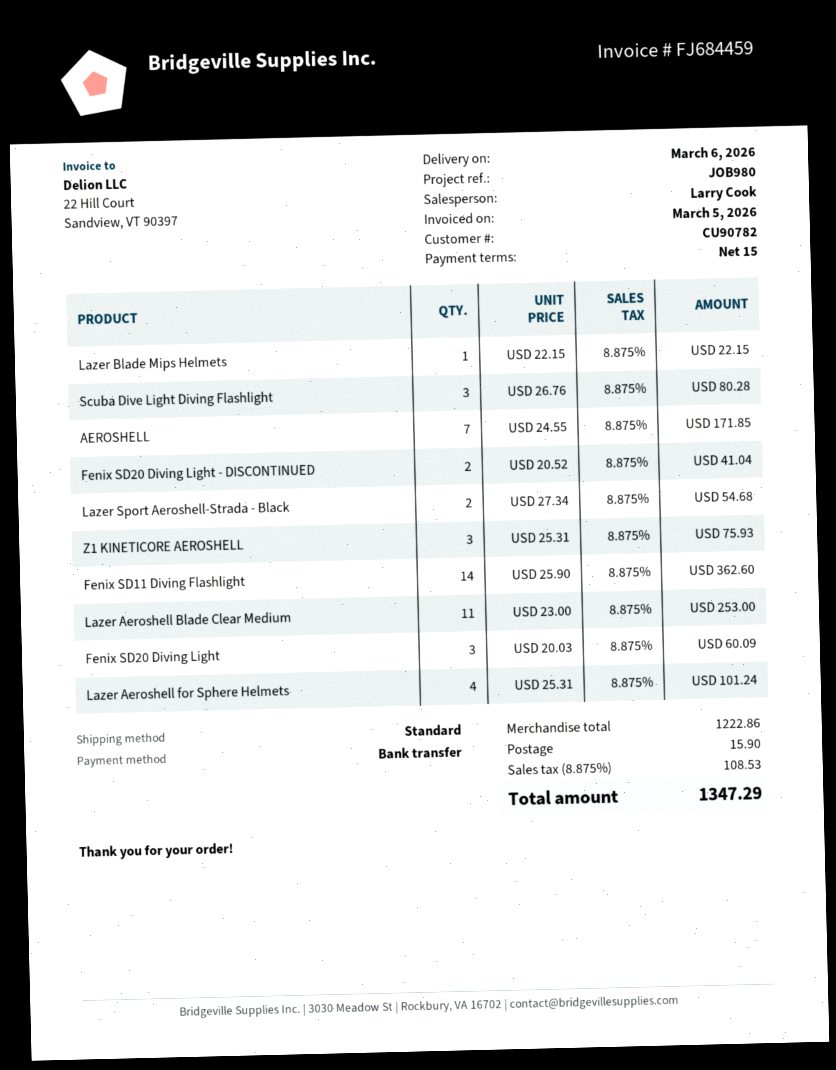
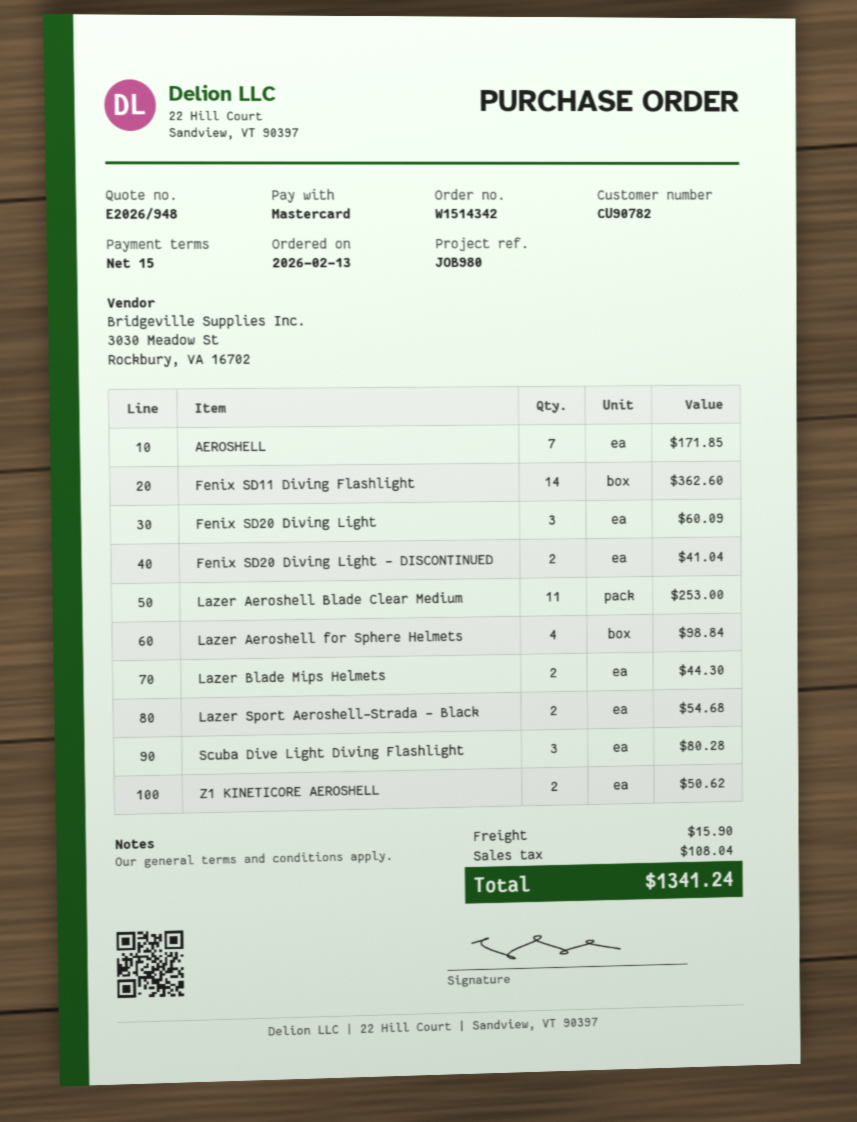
payment method: bank transfer -> Mastercard
Lazer Blade Mips Helmets: 1 for 22.15 -> 2 for 44.30
Z1 KINETICORE AEROSHELL: 3 for 75.93 -> 2 for 50.62
Lazer Aeroshell for Sphere Helmets: 4 for 101.24 -> 4 for 98.84
tax: 108.53 -> 108.04
total: 1347.29 -> 1341.24

